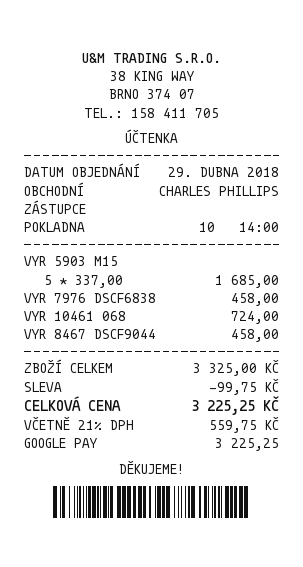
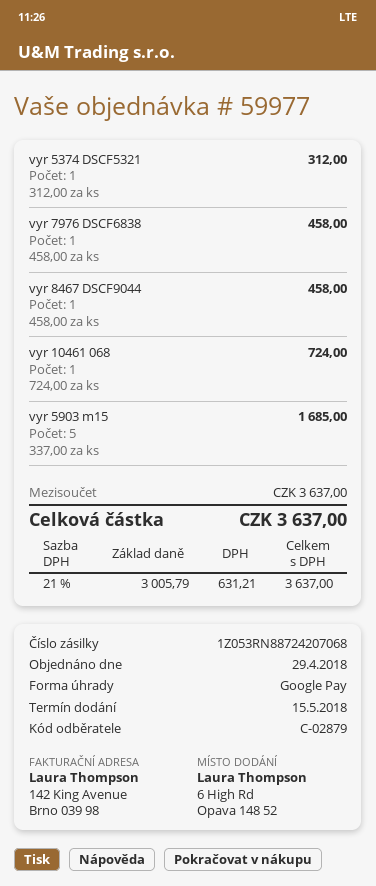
vyr 5374 DSCF5321: none -> 1 x 312.00 = 312.00
subtotal: 3325.00 -> 3637.00
discount: 99.75 -> none
tax: 21% = 559.75 -> 21% = 631.21
total: 3225.25 -> 3637.00

